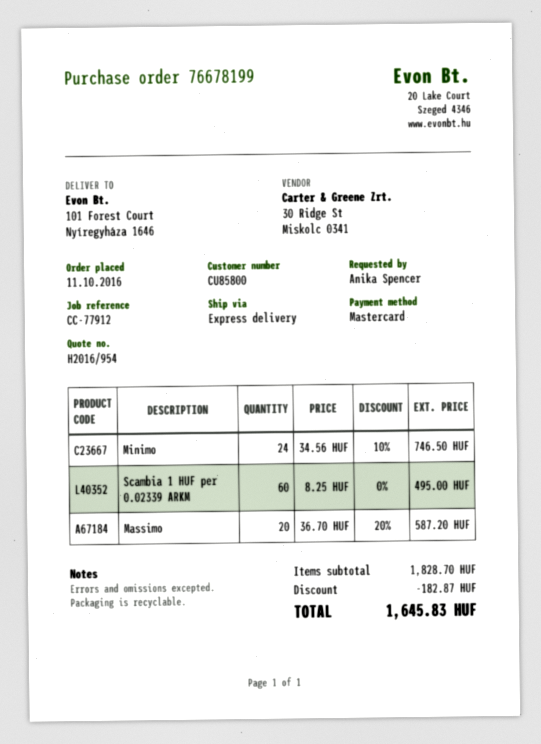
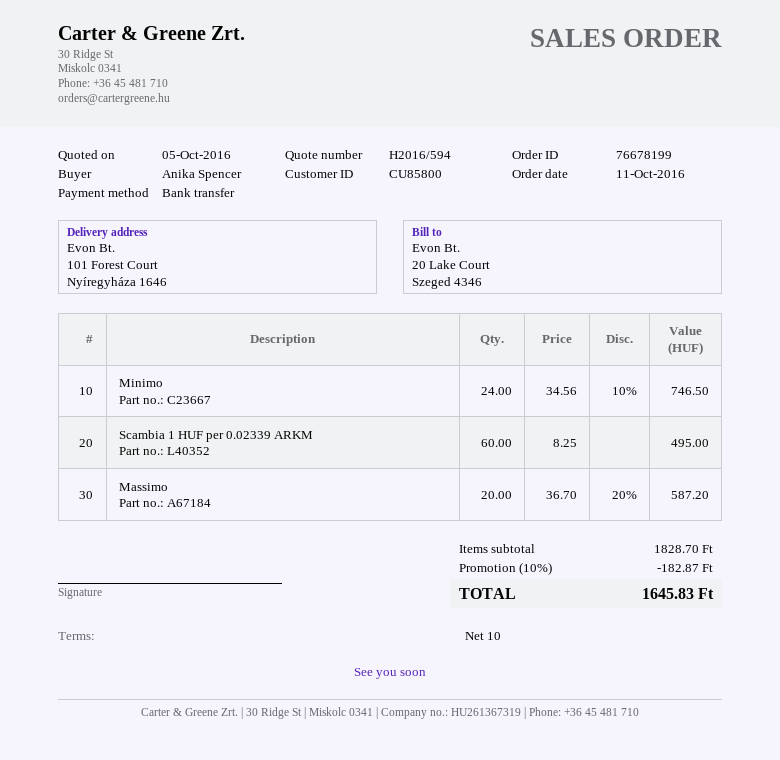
quote number: H2016/954 -> H2016/594
payment method: Mastercard -> bank transfer

